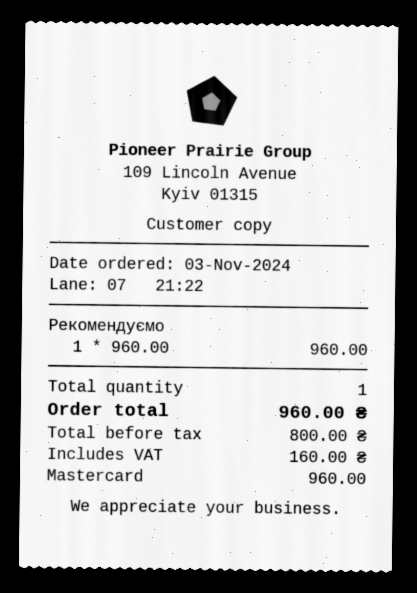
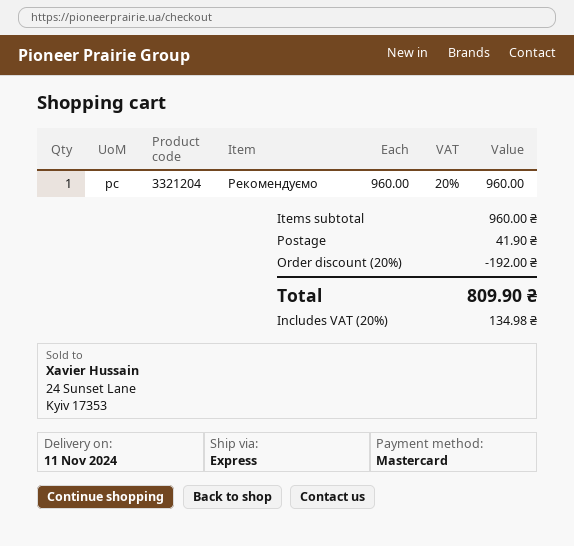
discount: none -> 20% = 192.00
shipping: none -> 41.90
tax: 160.00 -> 134.98
total: 960.00 -> 809.90

